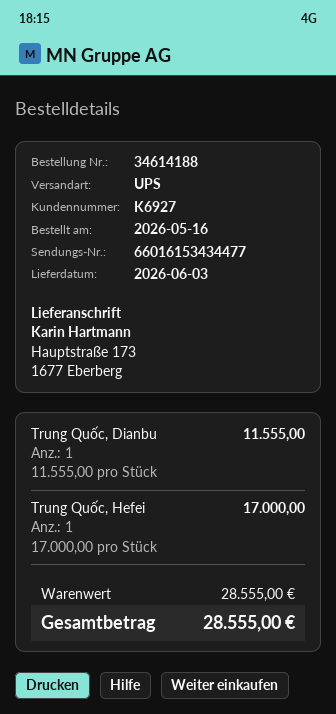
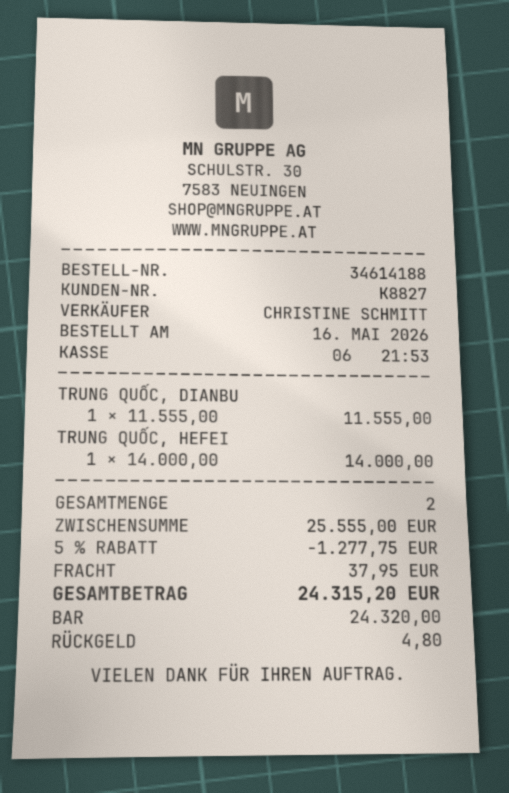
customer number: K6927 -> K8827
Trung Quốc, Hefei: 1 x 17000.00 = 17000.00 -> 1 x 14000.00 = 14000.00
subtotal: 28555.00 -> 25555.00
discount: none -> 5% = 1277.75
shipping: none -> 37.95
total: 28555.00 -> 24315.20

